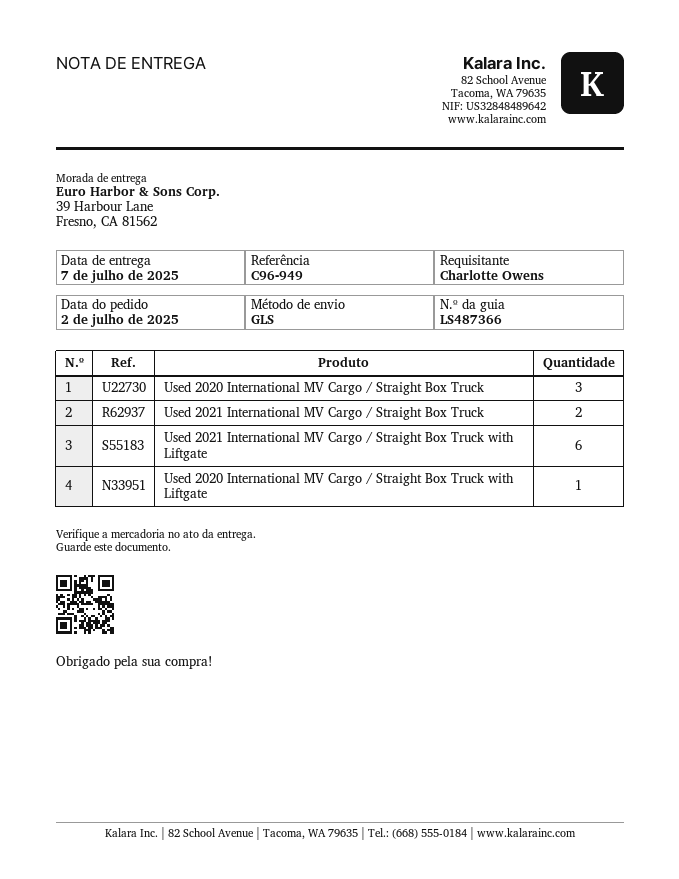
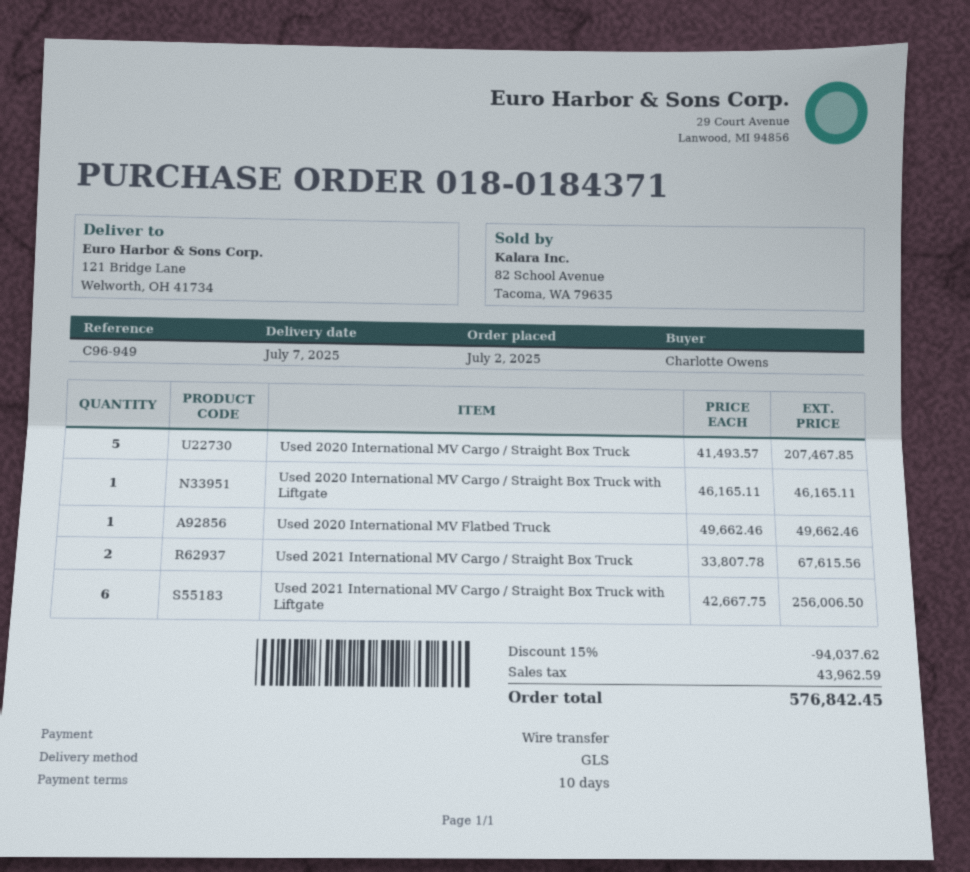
ship to: 39 Harbour Lane, Fresno, CA 81562 -> 121 Bridge Lane, Welworth, OH 41734
Used 2020 International MV Cargo / Straight Box Truck: 3 -> 5
Used 2020 International MV Flatbed Truck: none -> 1

